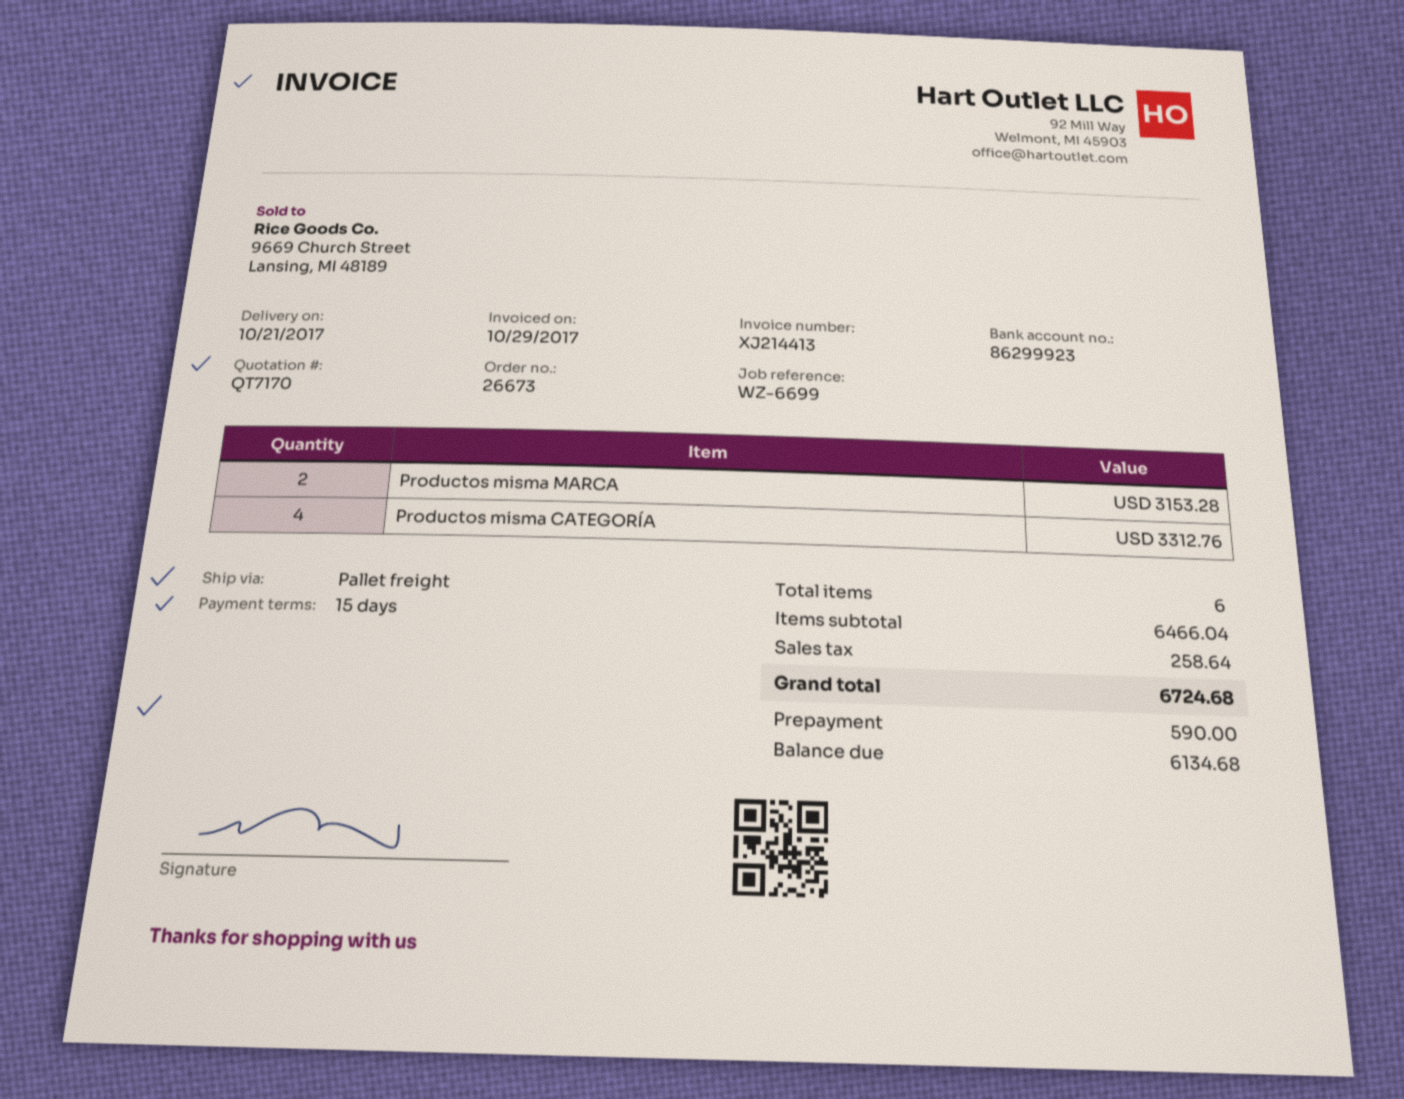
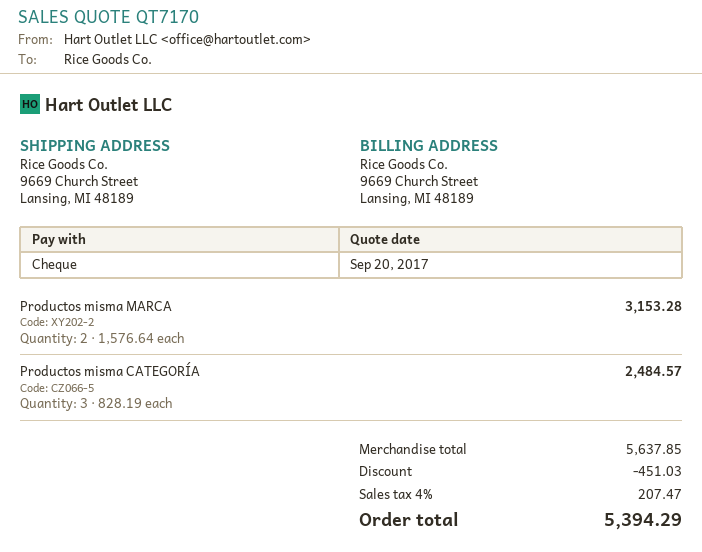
Productos misma CATEGORÍA: 4 for 3312.76 -> 3 for 2484.57
subtotal: 6466.04 -> 5637.85
discount: none -> 451.03
tax: 258.64 -> 207.47
total: 6724.68 -> 5394.29

